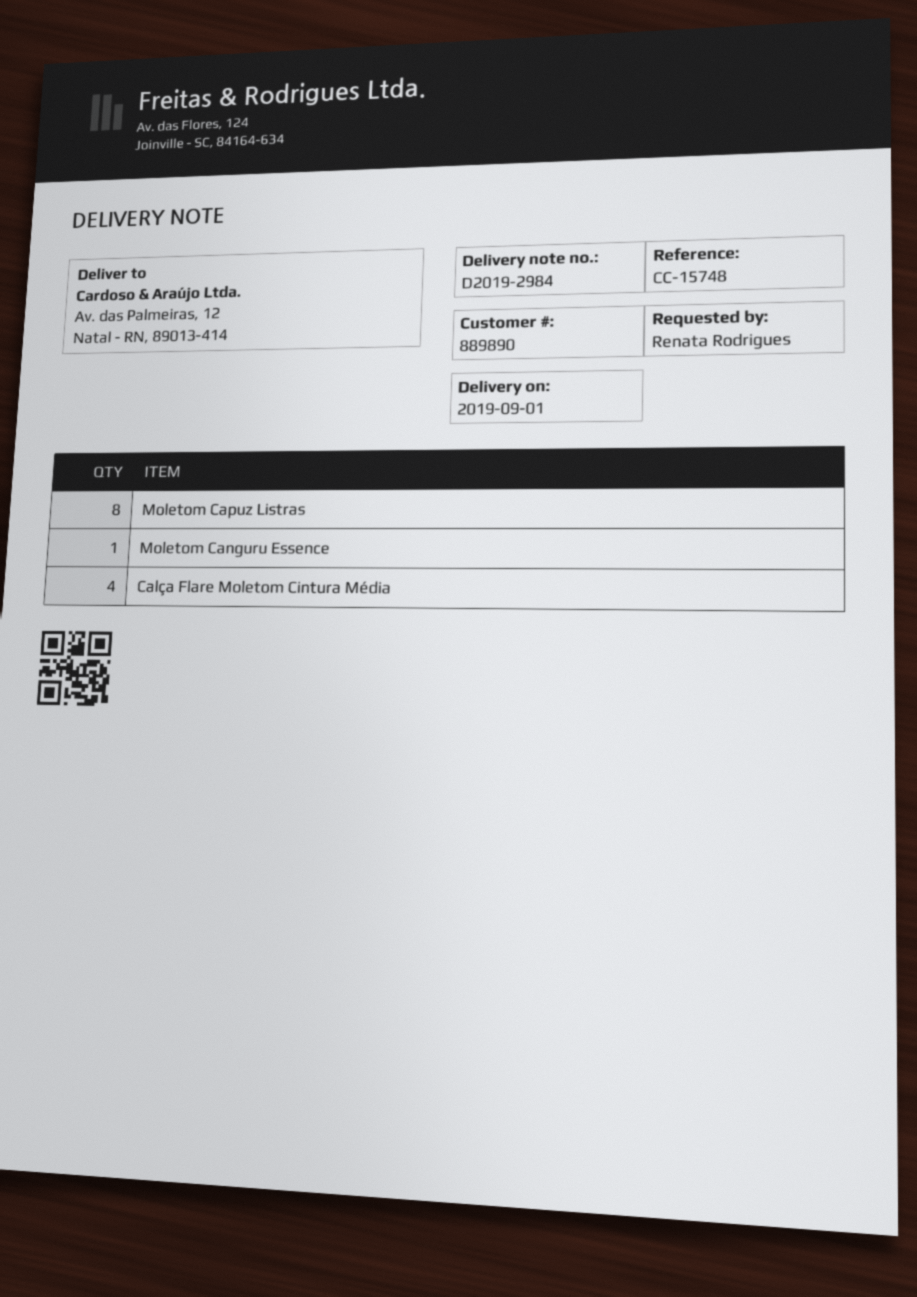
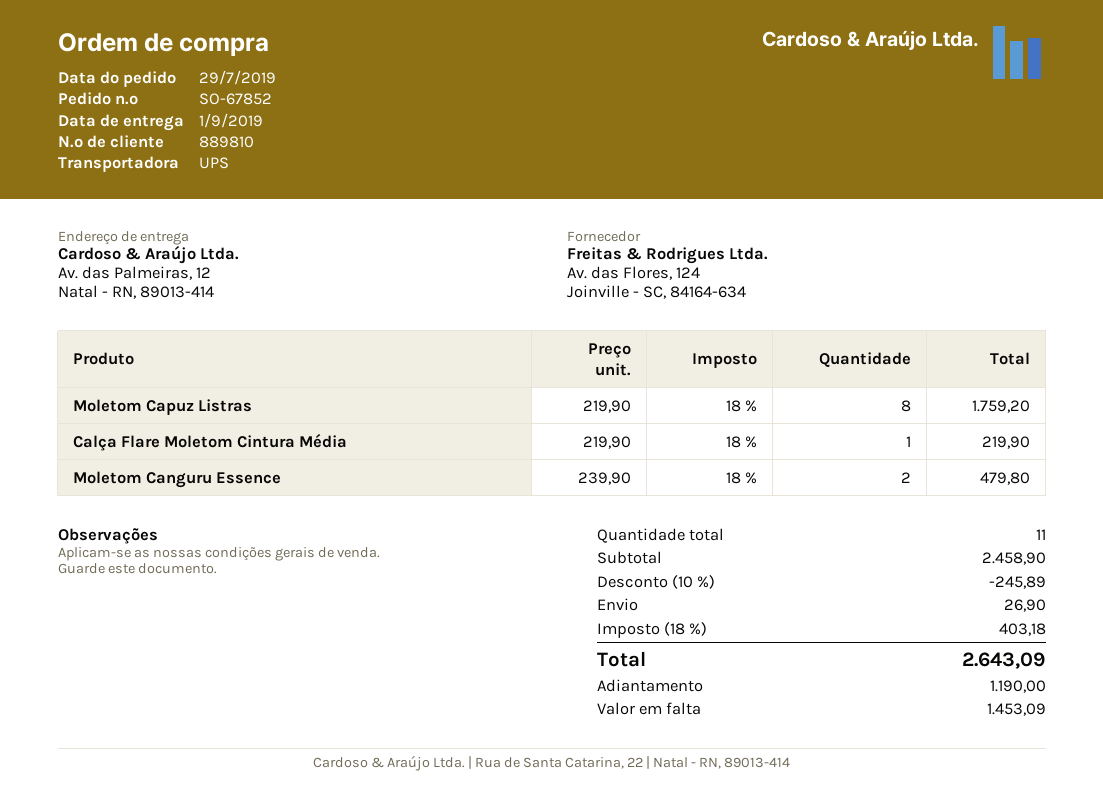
customer number: 889890 -> 889810
Moletom Canguru Essence: 1 -> 2
Calça Flare Moletom Cintura Média: 4 -> 1

